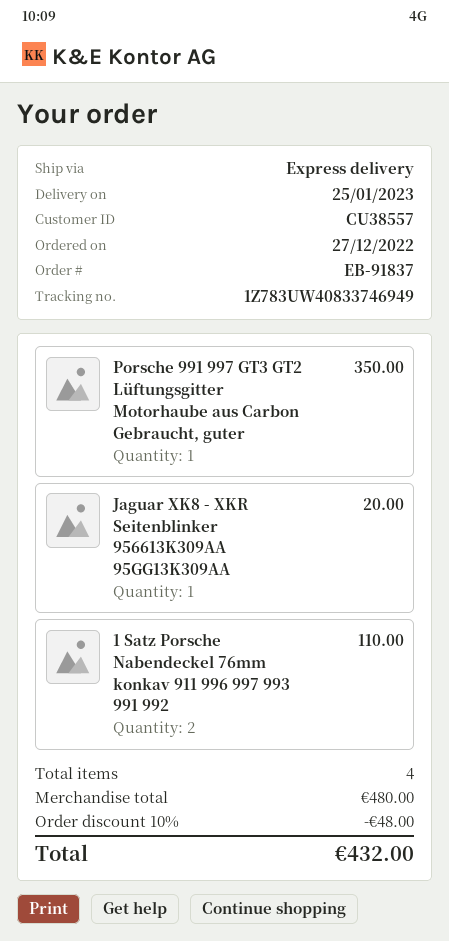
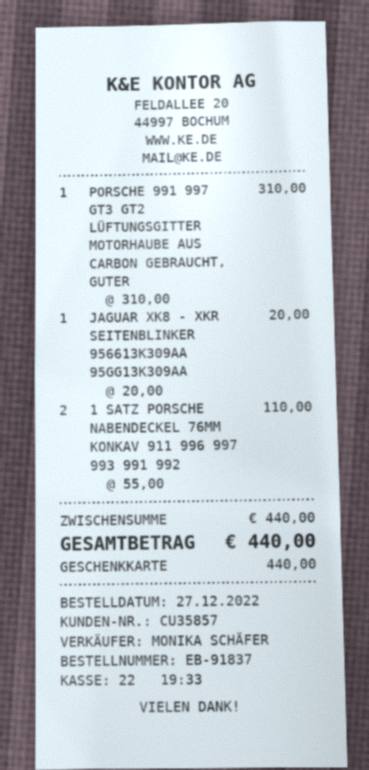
customer number: CU38557 -> CU35857
Porsche 991 997 GT3 GT2 Lüftungsgitter Motorhaube aus Carbon Gebraucht, guter: 1 for 350.00 -> 1 for 310.00
subtotal: 480.00 -> 440.00
discount: 10% = 48.00 -> none
total: 432.00 -> 440.00

